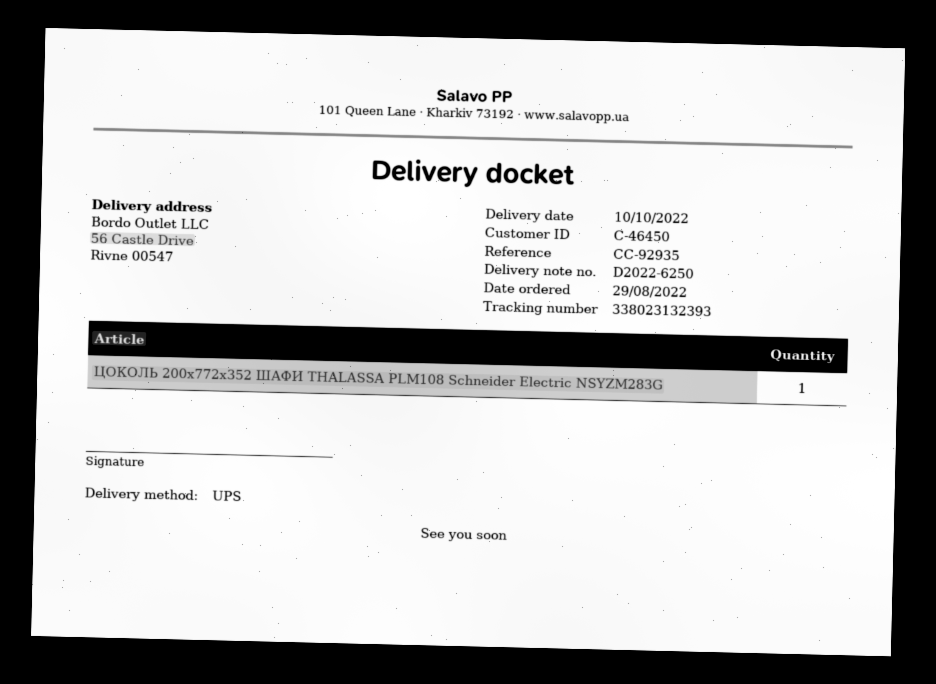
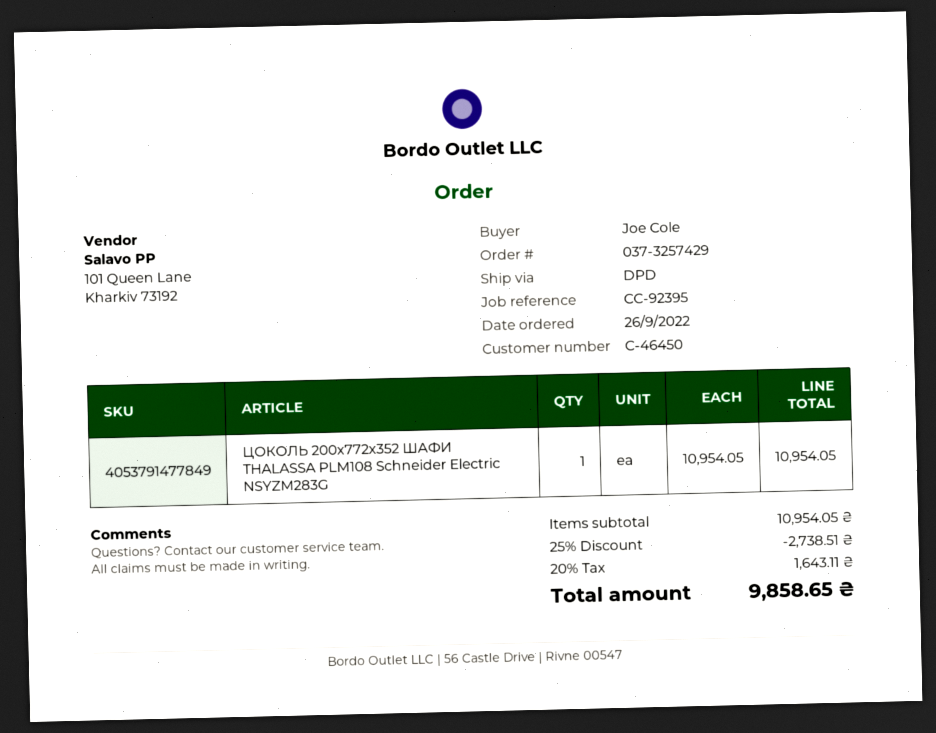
order date: 2022-08-29 -> 2022-09-26
reference: CC-92935 -> CC-92395
shipping method: UPS -> DPD

